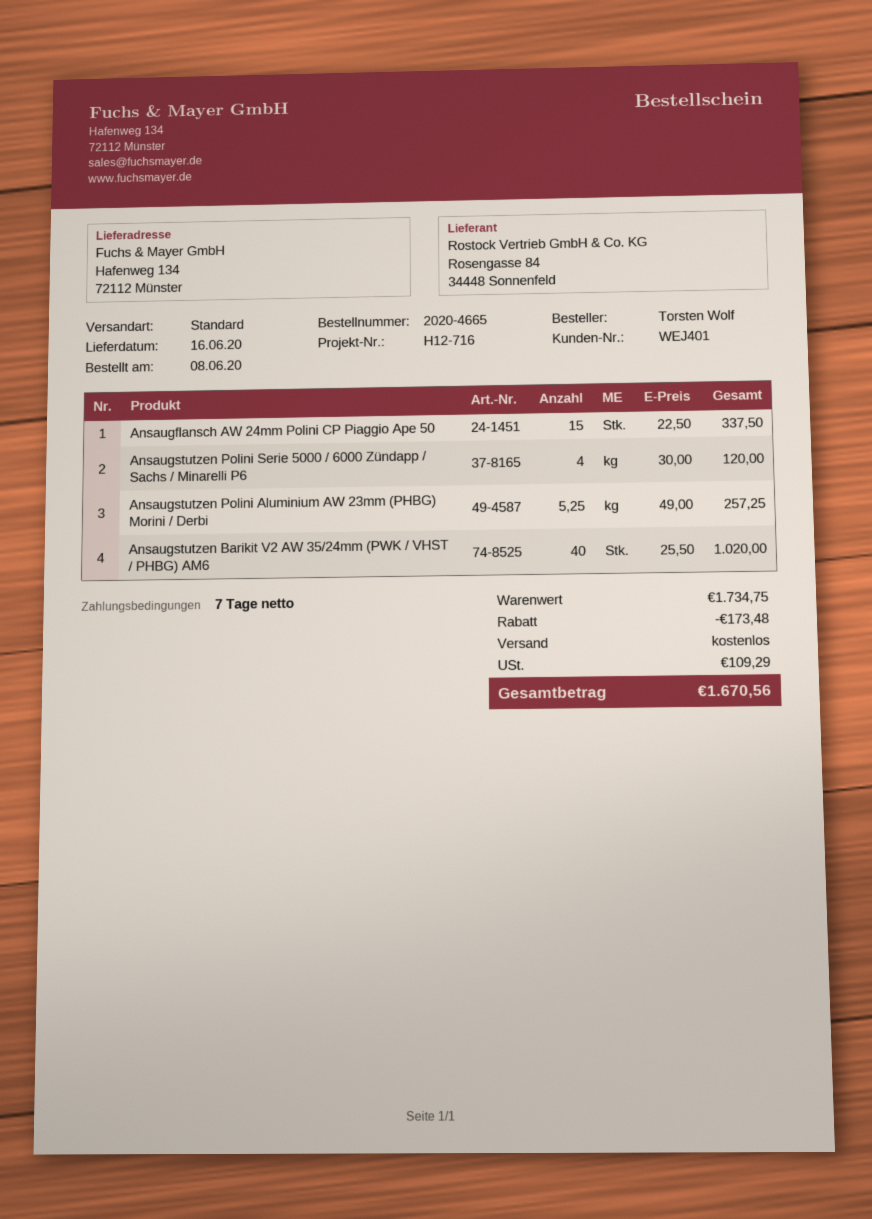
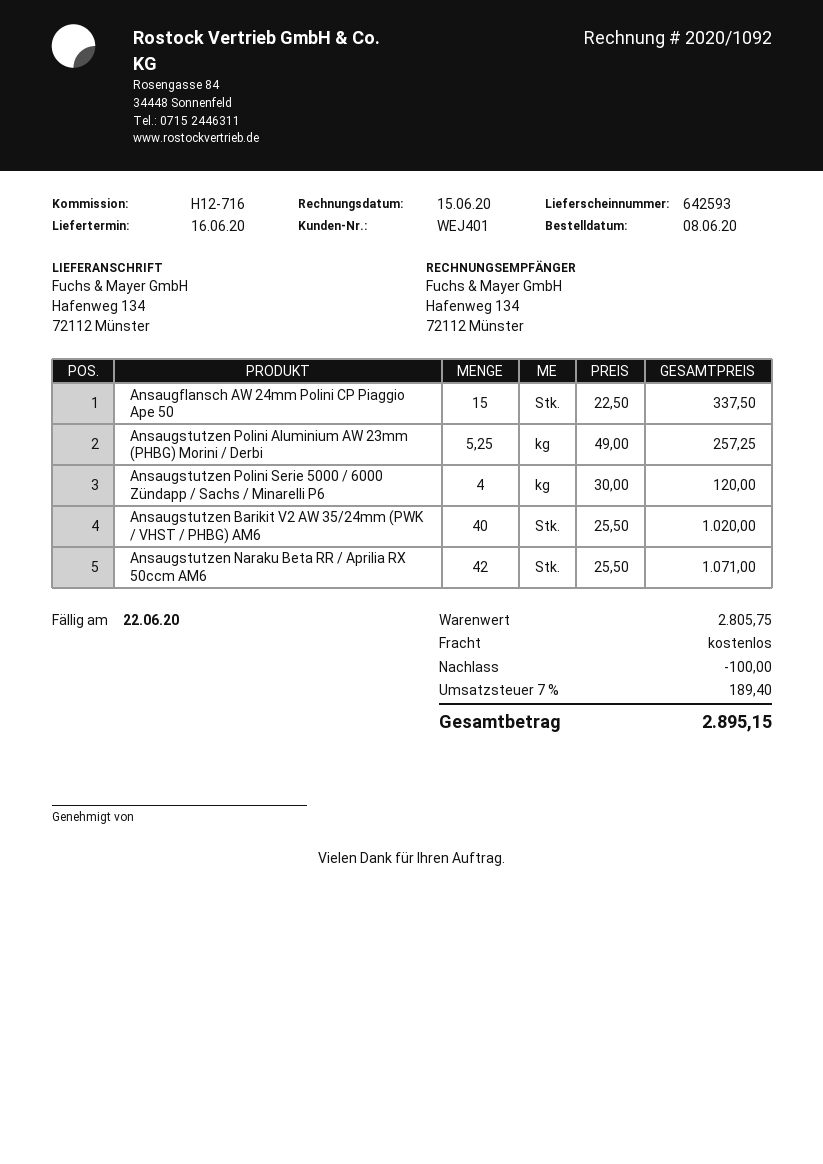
Ansaugstutzen Naraku Beta RR / Aprilia RX 50ccm AM6: none -> 42 x 25.50 = 1071.00
subtotal: 1734.75 -> 2805.75
discount: 173.48 -> 100.00
tax: 109.29 -> 189.40
total: 1670.56 -> 2895.15

